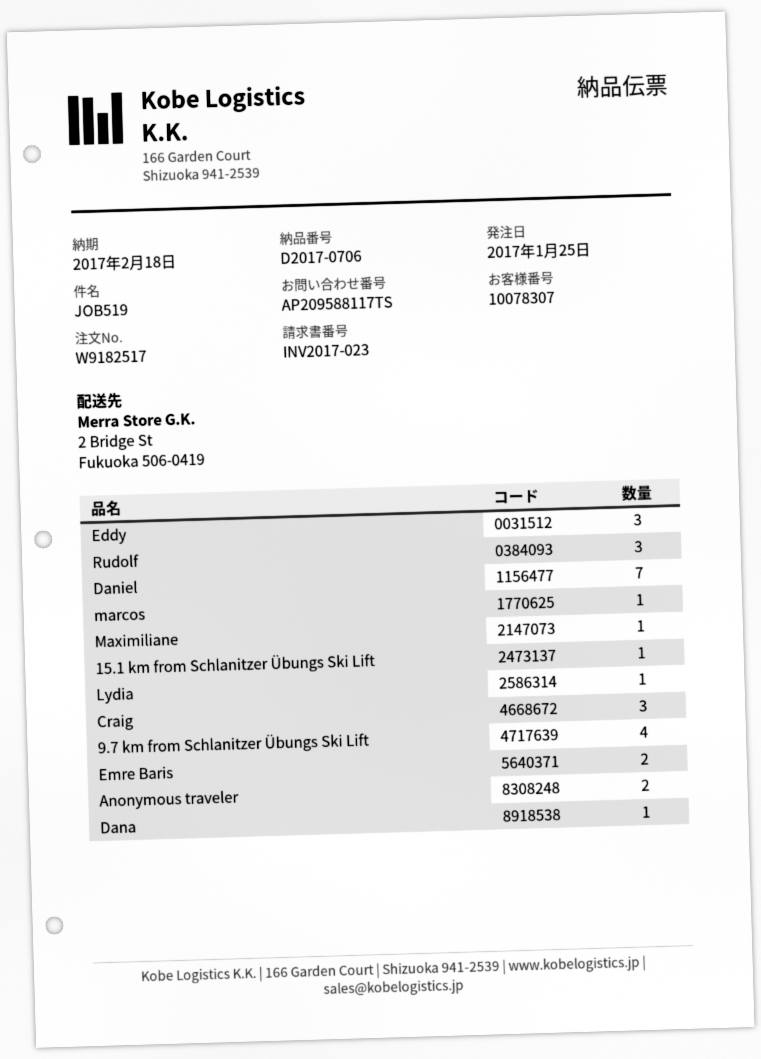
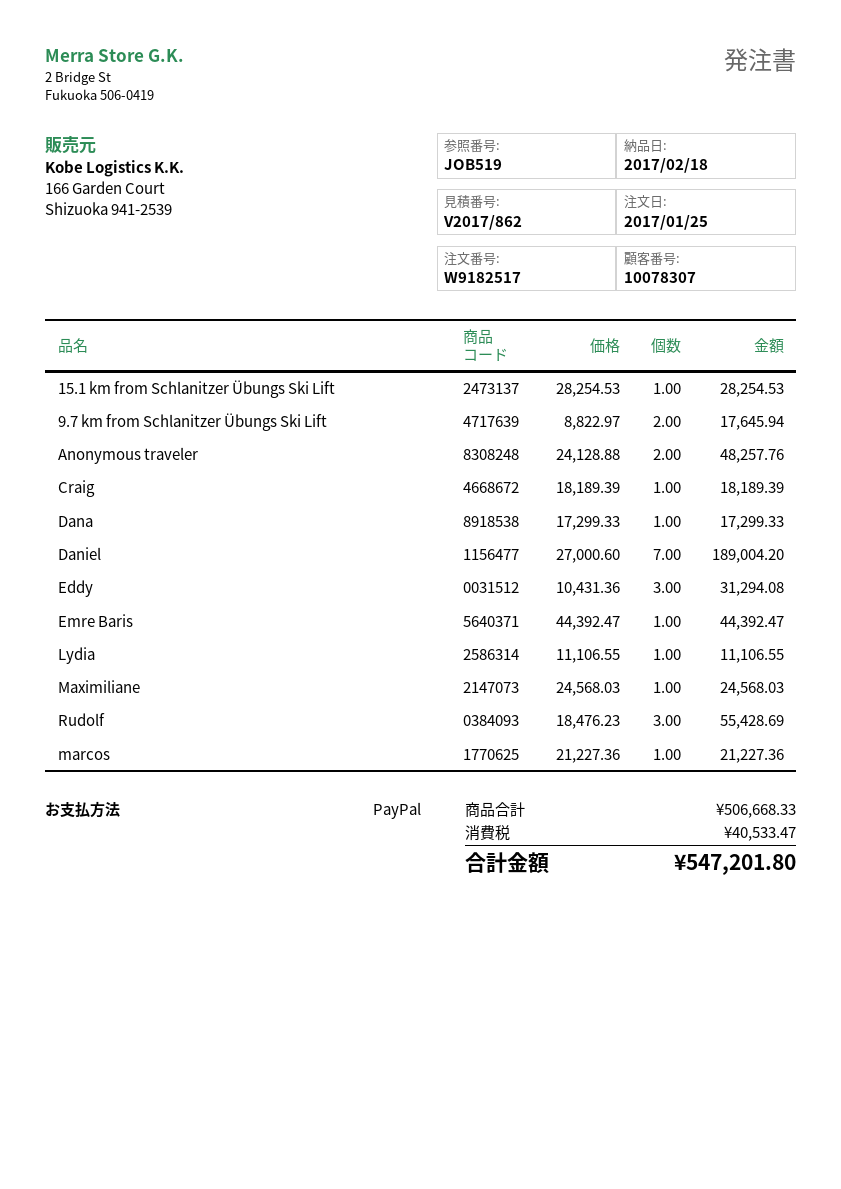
Craig: 3 -> 1
9.7 km from Schlanitzer Übungs Ski Lift: 4 -> 2
Emre Baris: 2 -> 1

